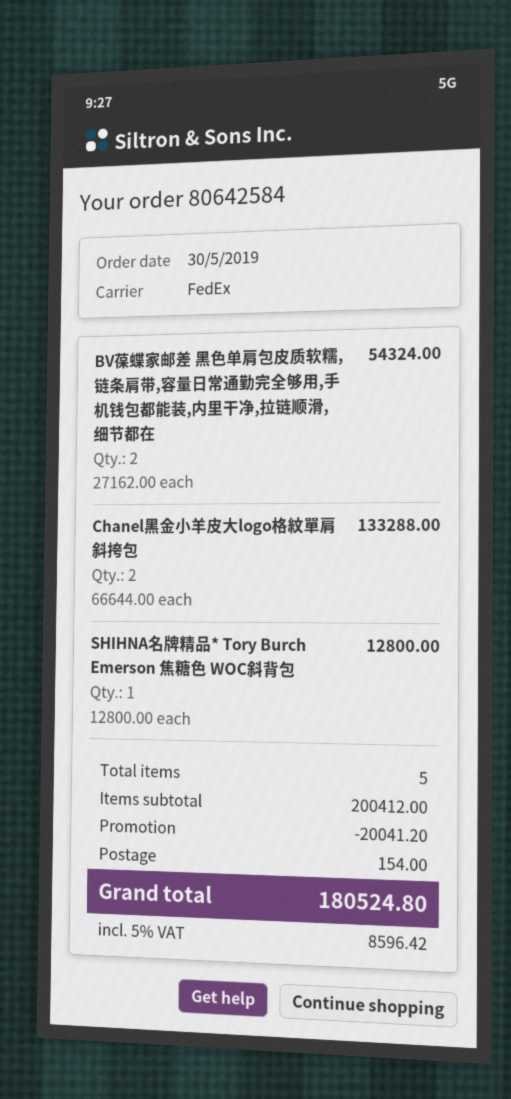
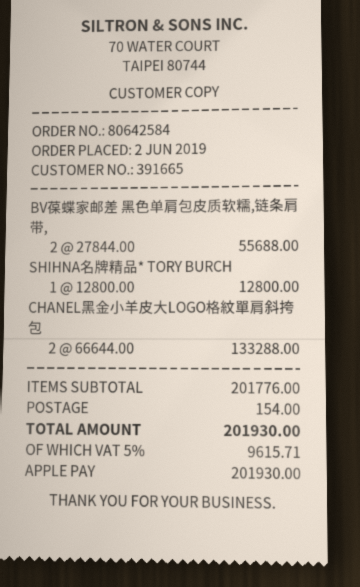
order date: 2019-05-30 -> 2019-06-02
BV葆蝶家邮差 黑色单肩包皮质软糯,链条肩带,容量日常通勤完全够用,手机钱包都能装,内里干净,拉链顺滑,细节都在: 2 x 27162.00 = 54324.00 -> 2 x 27844.00 = 55688.00
subtotal: 200412.00 -> 201776.00
discount: 20041.20 -> none
tax: 5% = 8596.42 -> 5% = 9615.71
total: 180524.80 -> 201930.00

